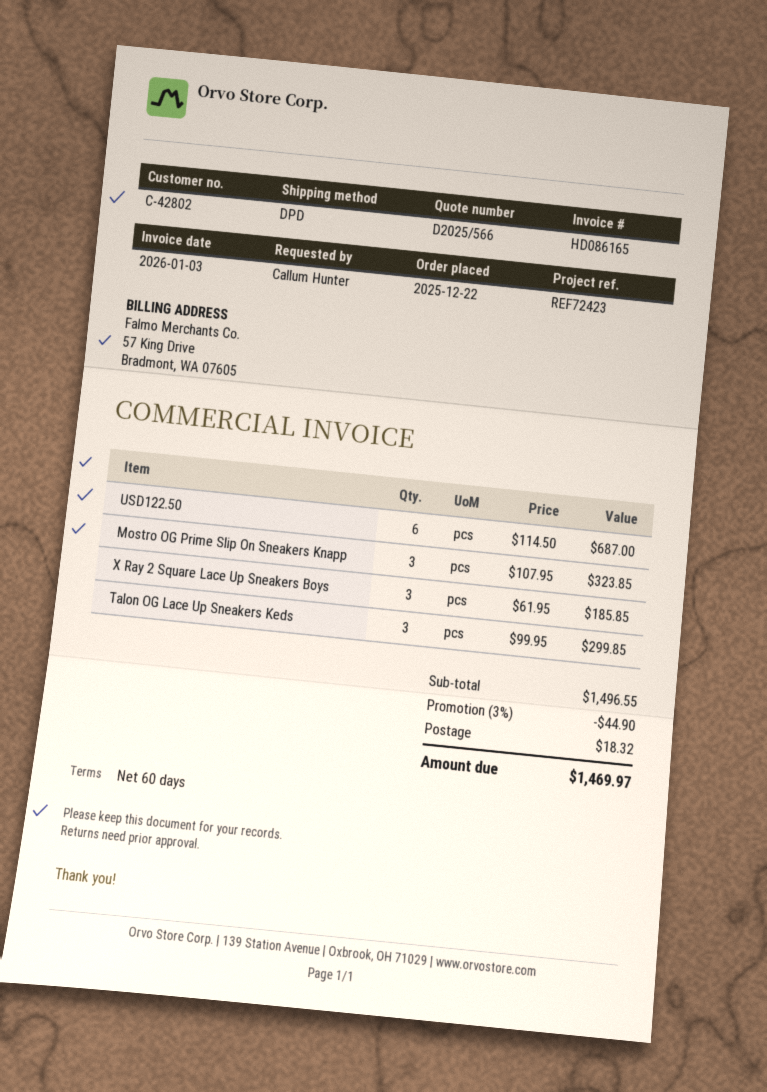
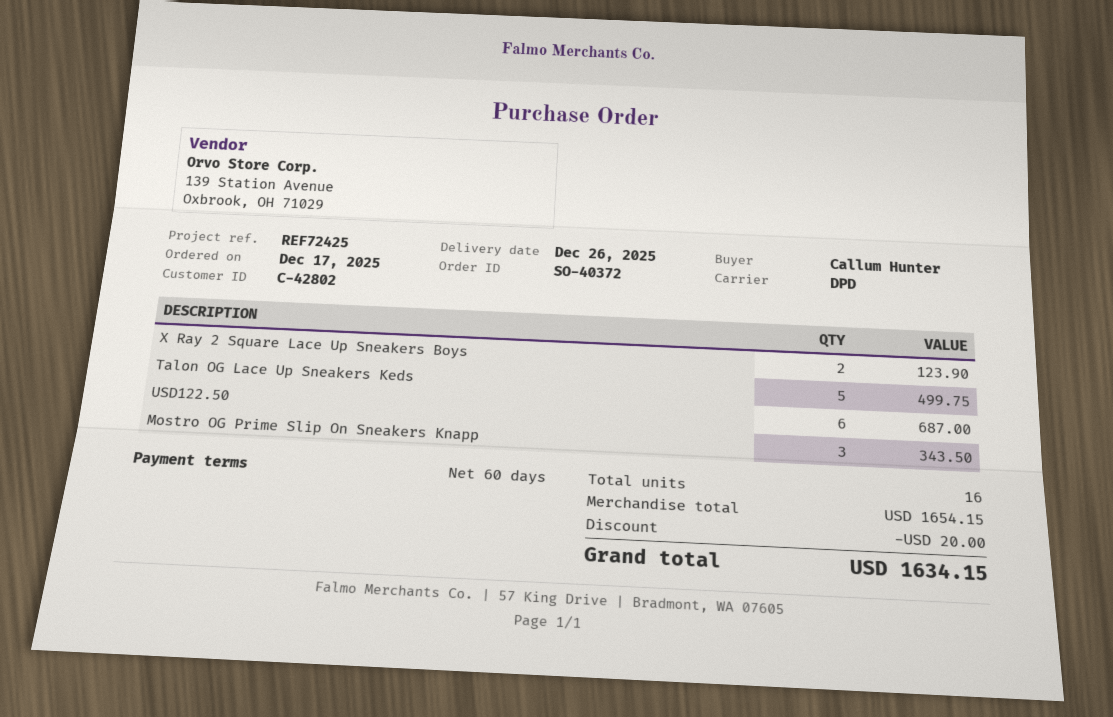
order date: 2025-12-22 -> 2025-12-17
reference: REF72423 -> REF72425
Mostro OG Prime Slip On Sneakers Knapp: 3 for 323.85 -> 3 for 343.50
X Ray 2 Square Lace Up Sneakers Boys: 3 for 185.85 -> 2 for 123.90
Talon OG Lace Up Sneakers Keds: 3 for 299.85 -> 5 for 499.75
subtotal: 1496.55 -> 1654.15
discount: 44.90 -> 20.00
shipping: 18.32 -> none
total: 1469.97 -> 1634.15

